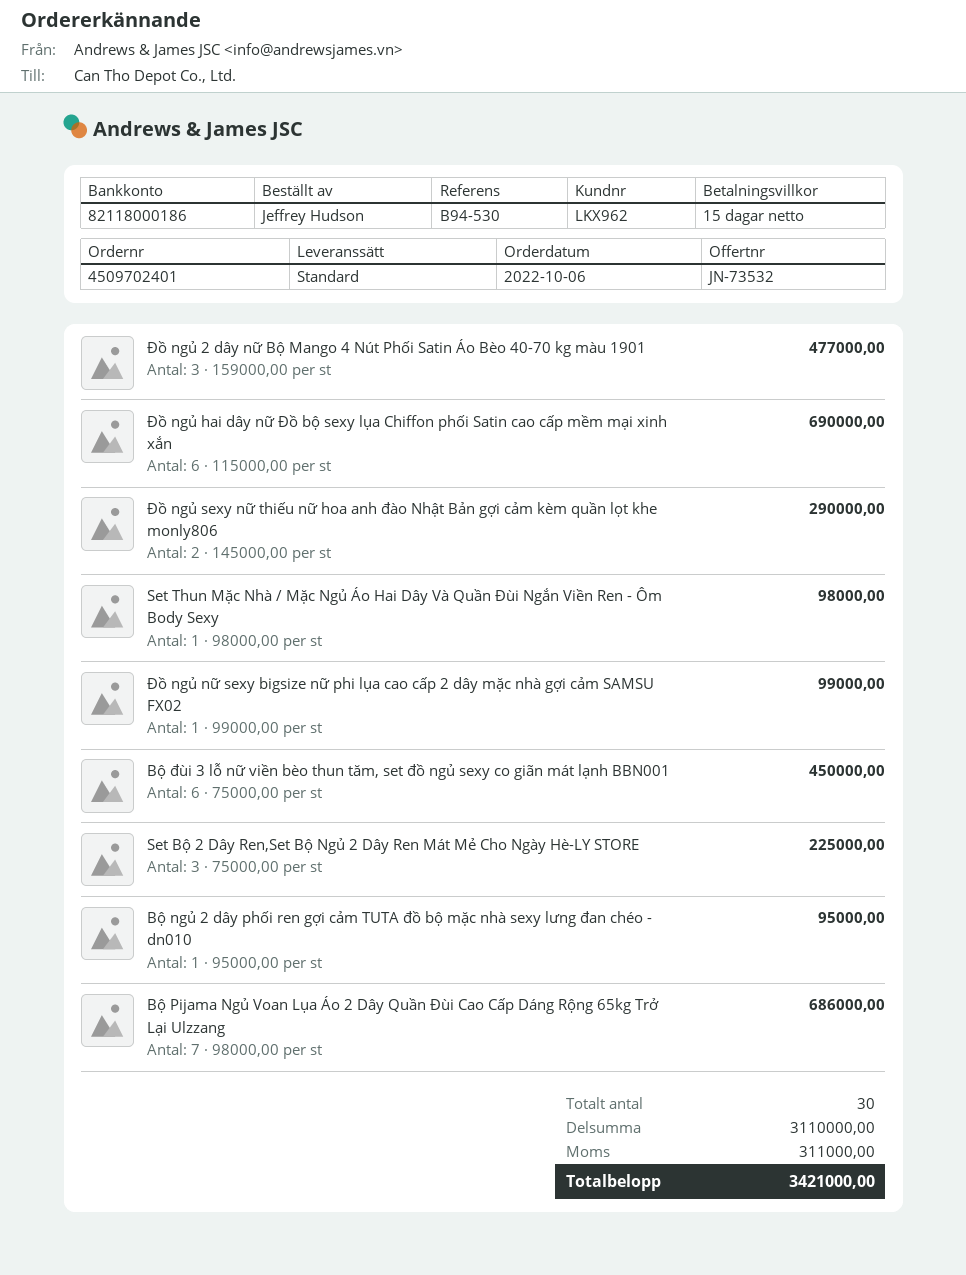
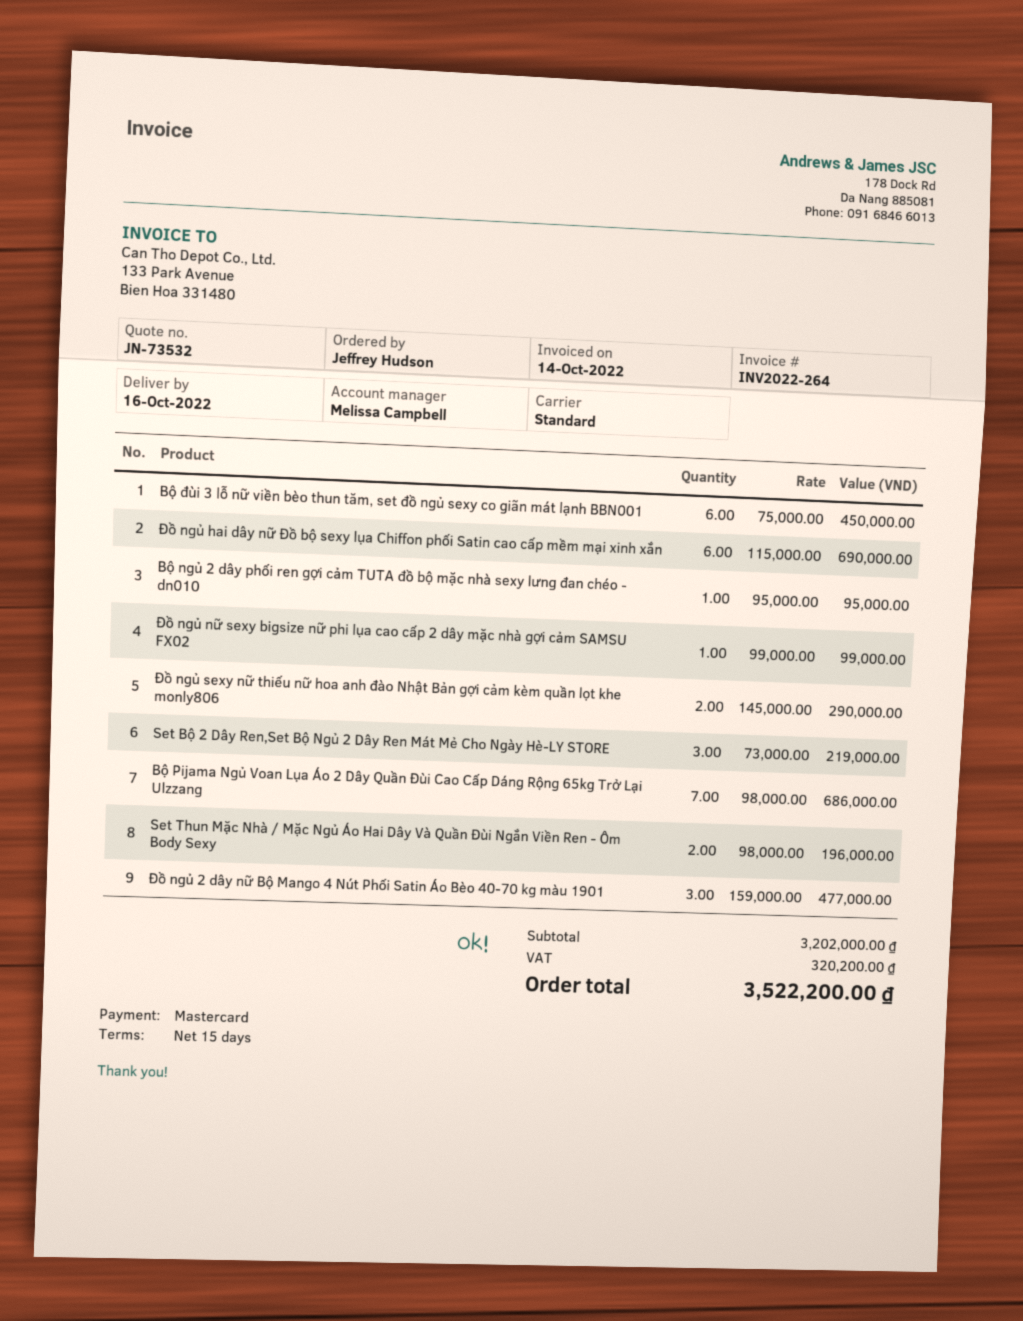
Set Thun Mặc Nhà / Mặc Ngủ Áo Hai Dây Và Quần Đùi Ngắn Viền Ren - Ôm Body Sexy: 1 x 98000.00 = 98000.00 -> 2 x 98000.00 = 196000.00
Set Bộ 2 Dây Ren,Set Bộ Ngủ 2 Dây Ren Mát Mẻ Cho Ngày Hè-LY STORE: 3 x 75000.00 = 225000.00 -> 3 x 73000.00 = 219000.00
subtotal: 3110000.00 -> 3202000.00
tax: 311000.00 -> 320200.00
total: 3421000.00 -> 3522200.00

